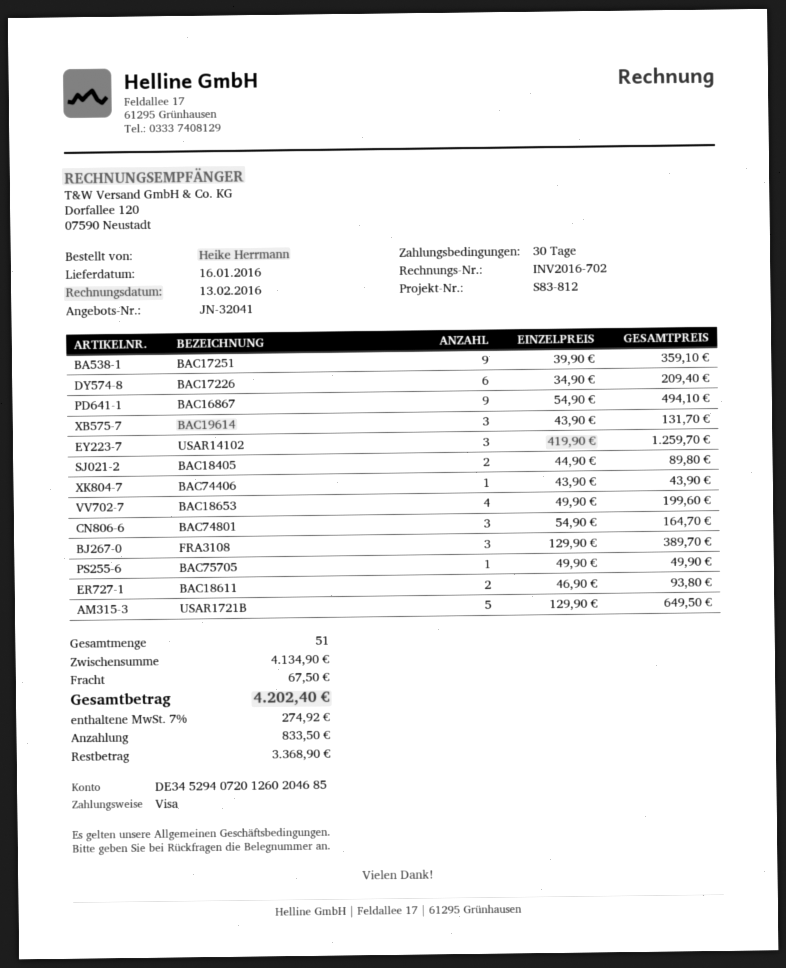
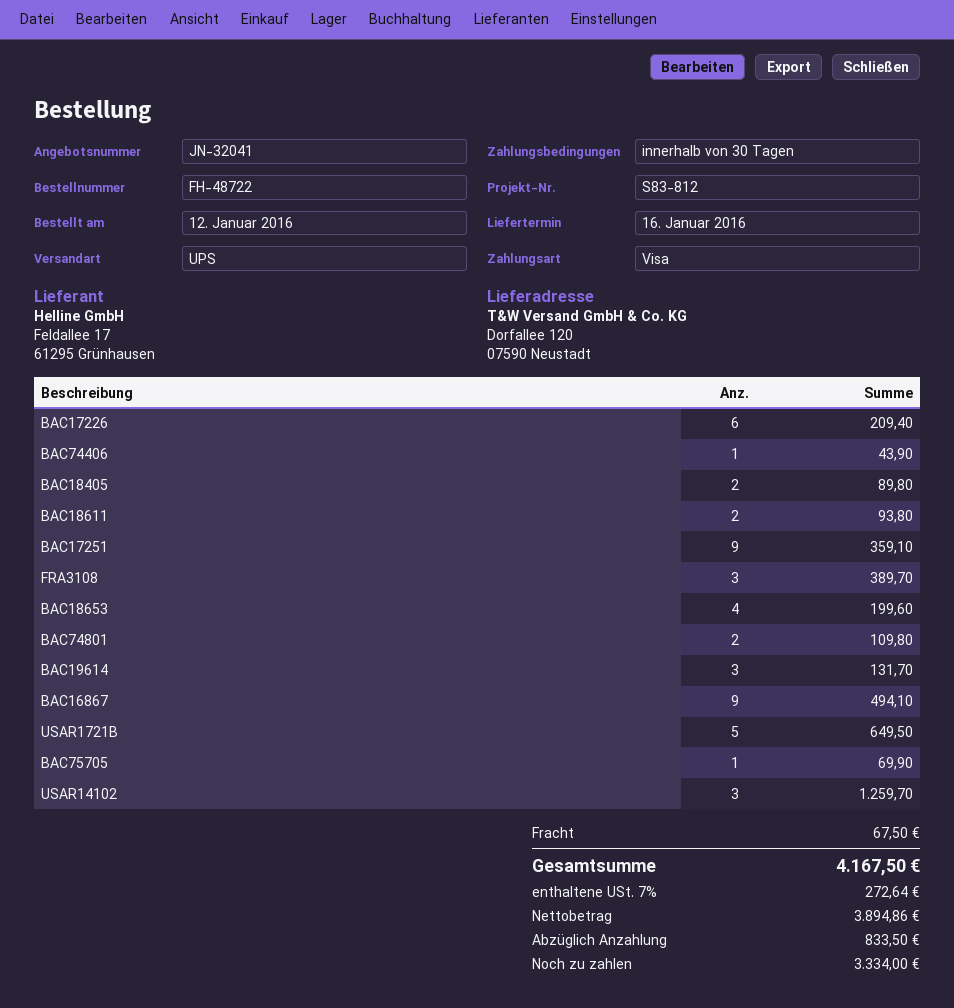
BAC74801: 3 for 164.70 -> 2 for 109.80
BAC75705: 1 for 49.90 -> 1 for 69.90
tax: 7% = 274.92 -> 7% = 272.64
total: 4202.40 -> 4167.50
balance: 3368.90 -> 3334.00

